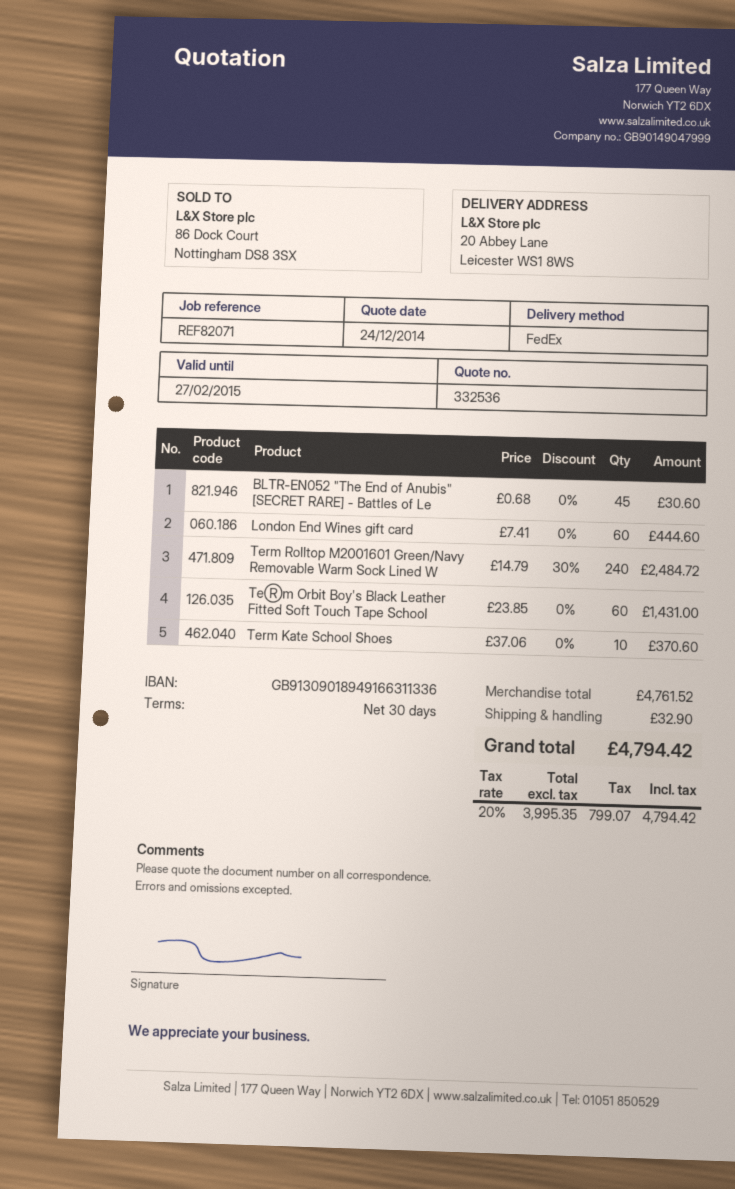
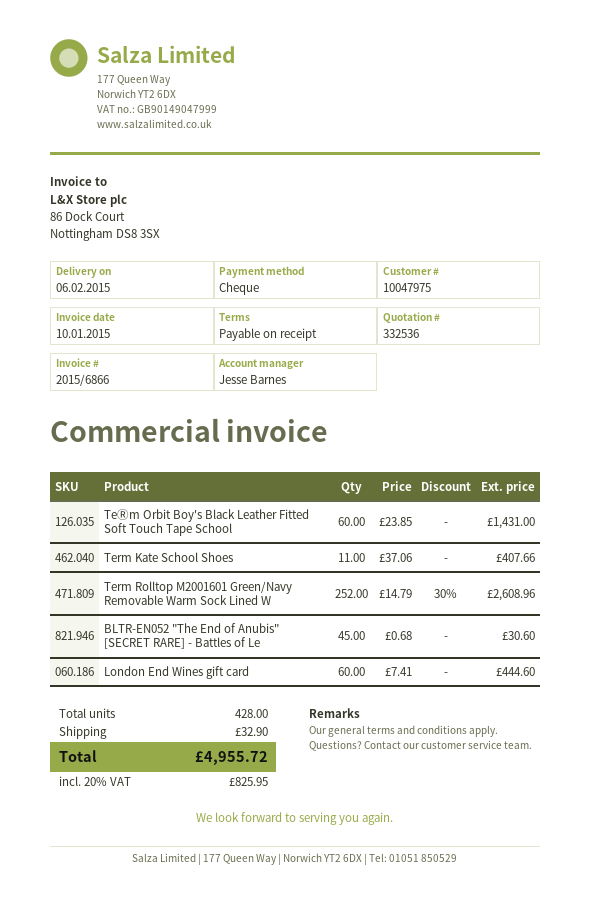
payment terms: 30 days -> on receipt
Term Rolltop M2001601 Green/Navy Removable Warm Sock Lined W: 240 x 14.79 - 30% = 2484.72 -> 252 x 14.79 - 30% = 2608.96
Term Kate School Shoes: 10 x 37.06 = 370.60 -> 11 x 37.06 = 407.66
tax: 20% = 799.07 -> 20% = 825.95
total: 4794.42 -> 4955.72

